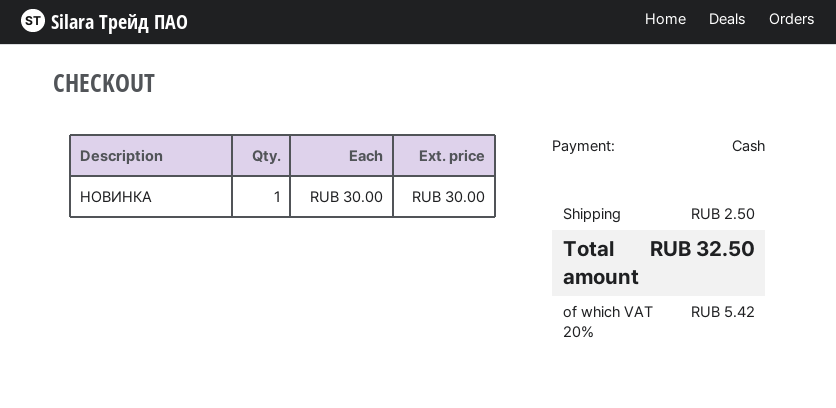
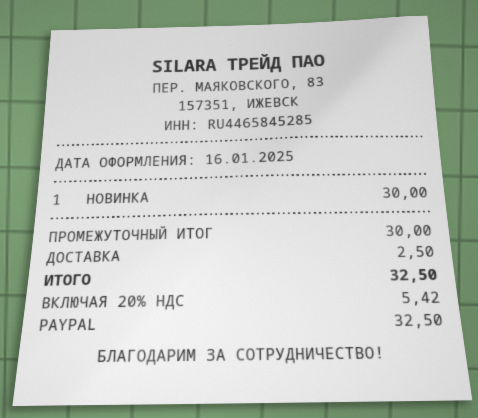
payment method: cash -> PayPal

